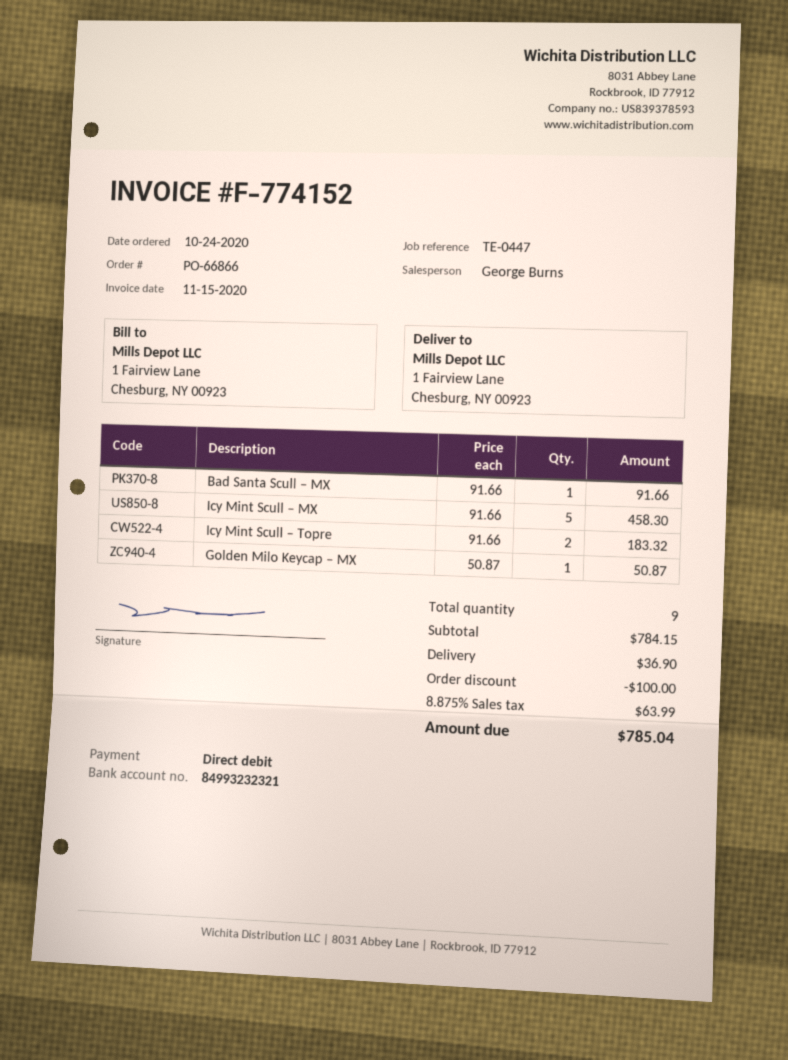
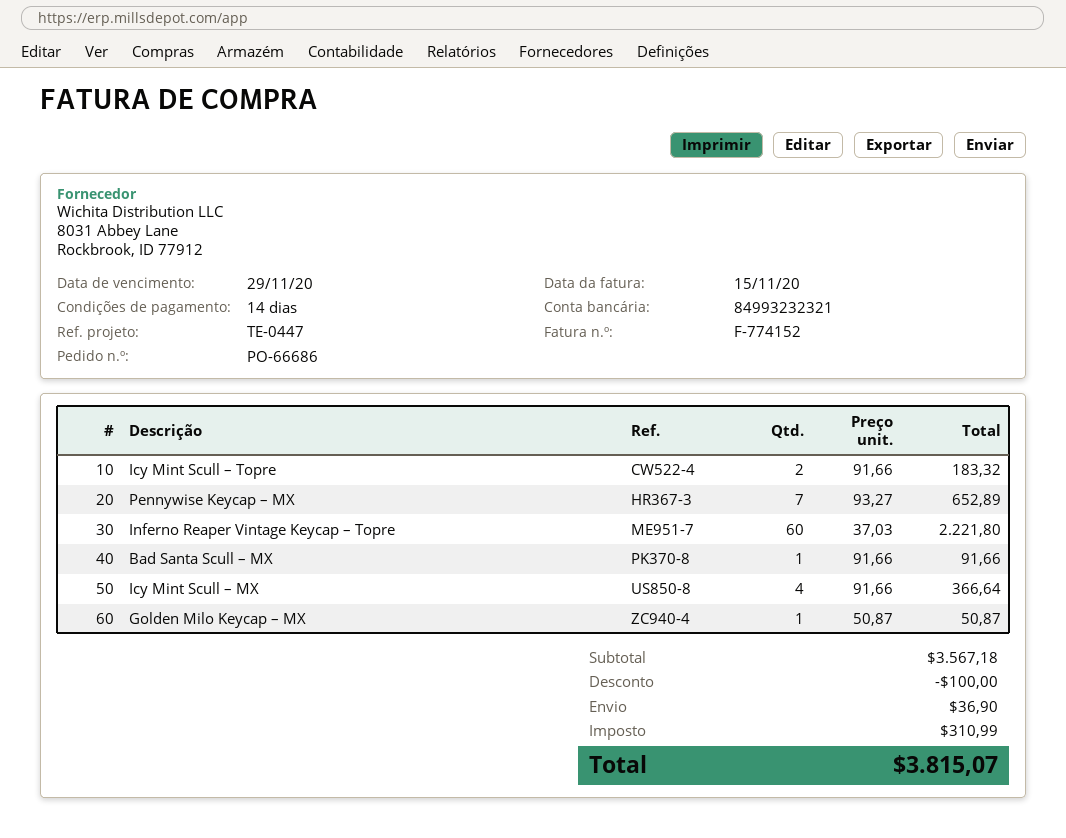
order number: PO-66866 -> PO-66686
Icy Mint Scull – MX: 5 x 91.66 = 458.30 -> 4 x 91.66 = 366.64
Pennywise Keycap – MX: none -> 7 x 93.27 = 652.89
Inferno Reaper Vintage Keycap – Topre: none -> 60 x 37.03 = 2221.80
subtotal: 784.15 -> 3567.18
tax: 63.99 -> 310.99
total: 785.04 -> 3815.07

